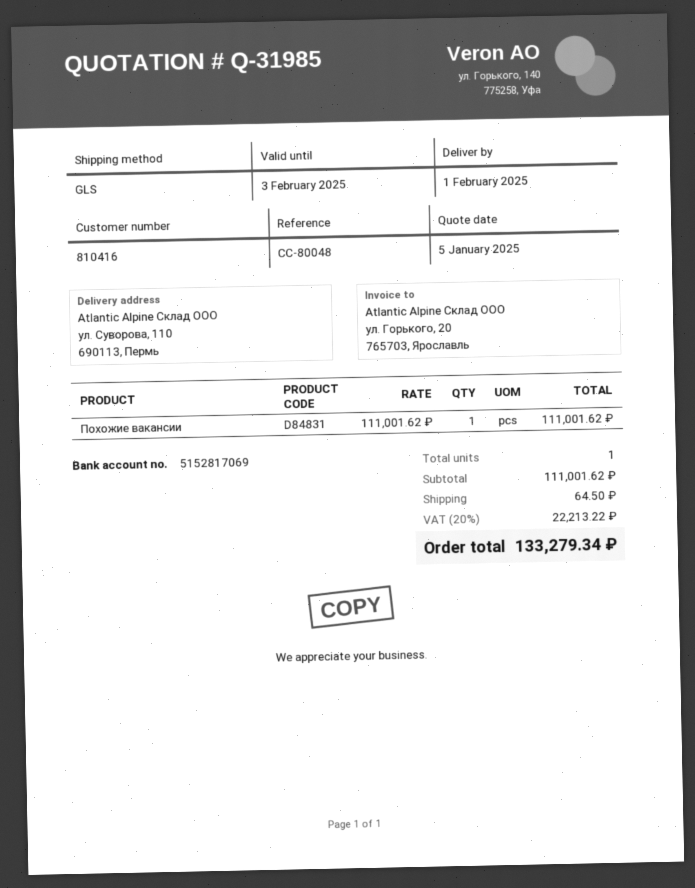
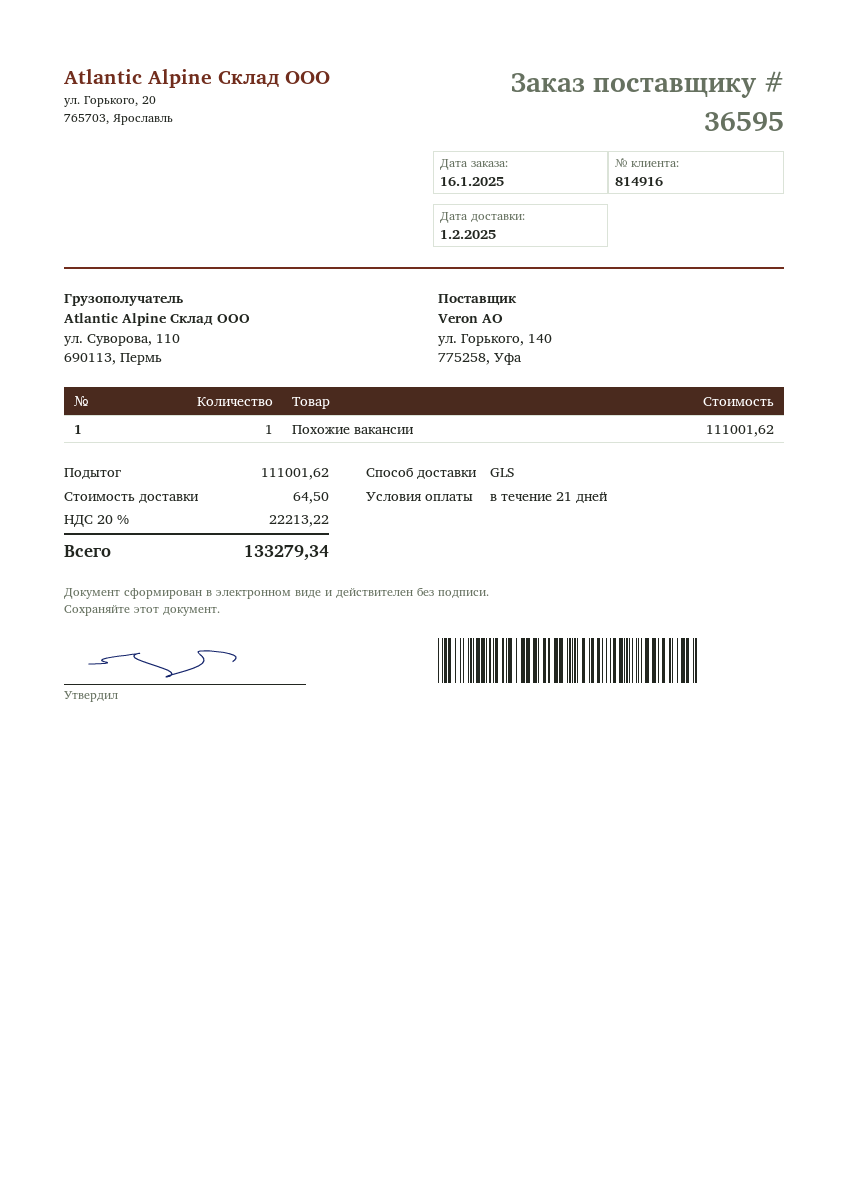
customer number: 810416 -> 814916

